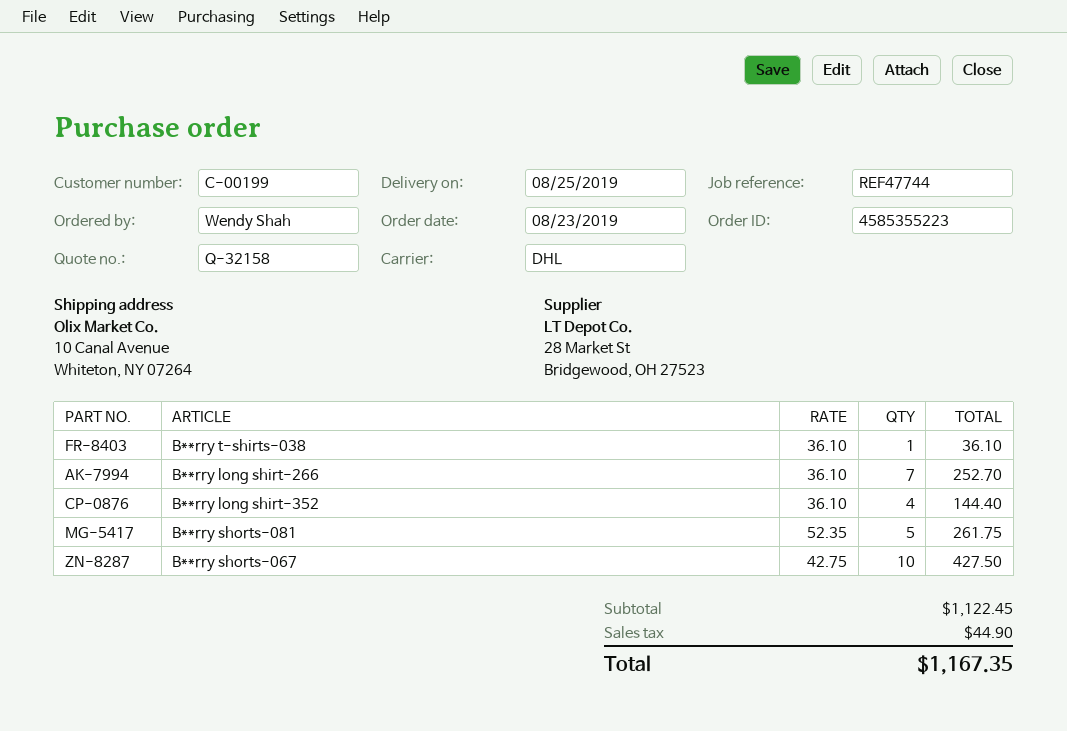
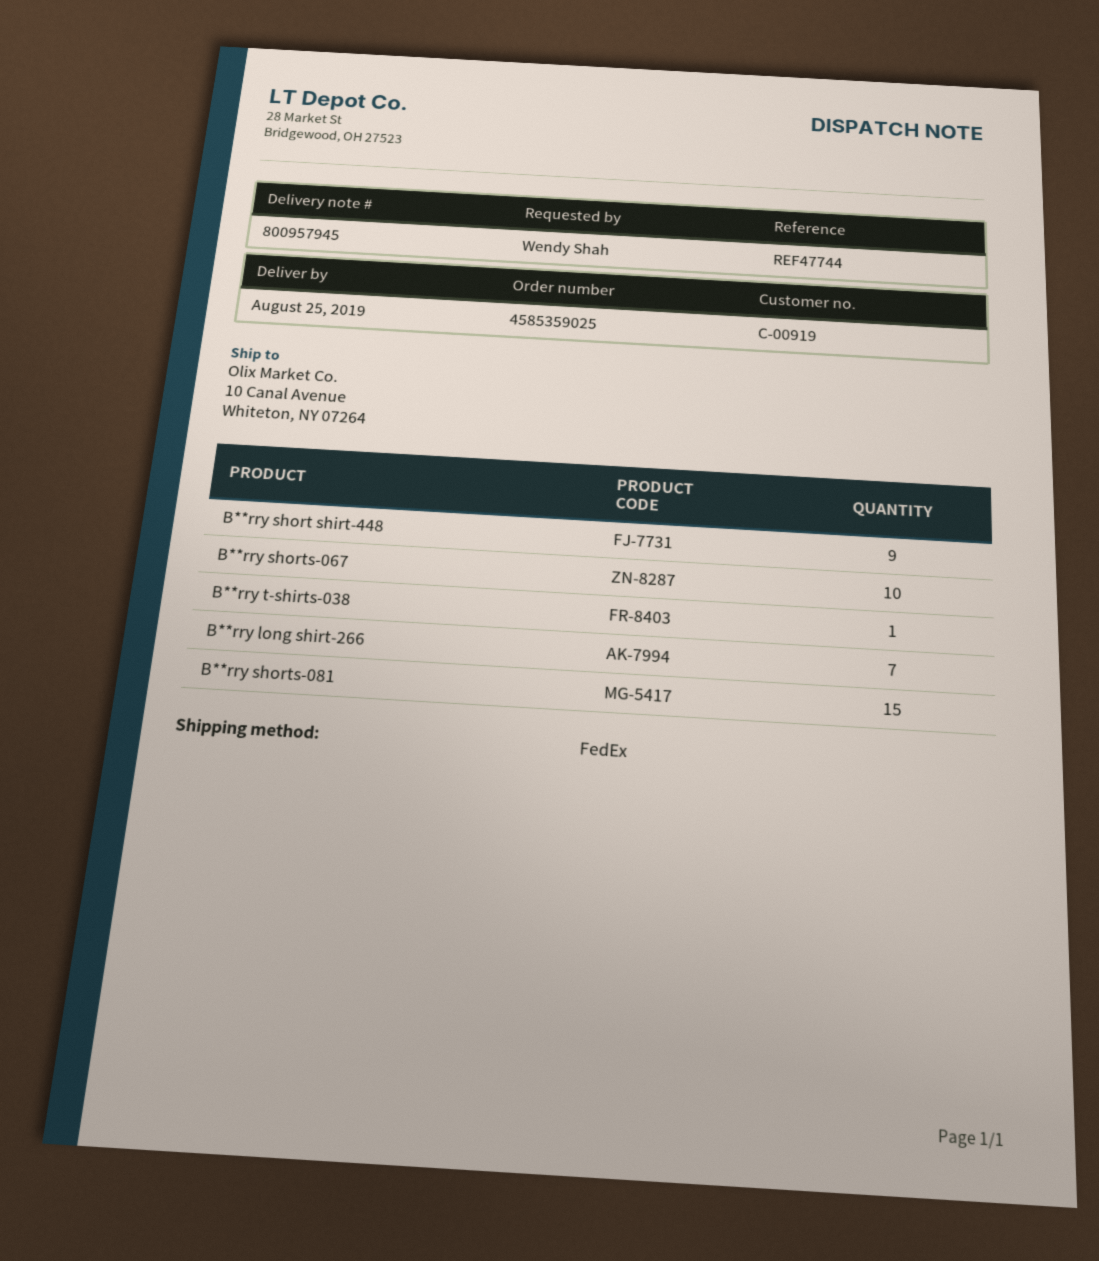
order number: 4585355223 -> 4585359025
customer number: C-00199 -> C-00919
shipping method: DHL -> FedEx
B**rry long shirt-352: 4 -> none
B**rry shorts-081: 5 -> 15
B**rry short shirt-448: none -> 9

